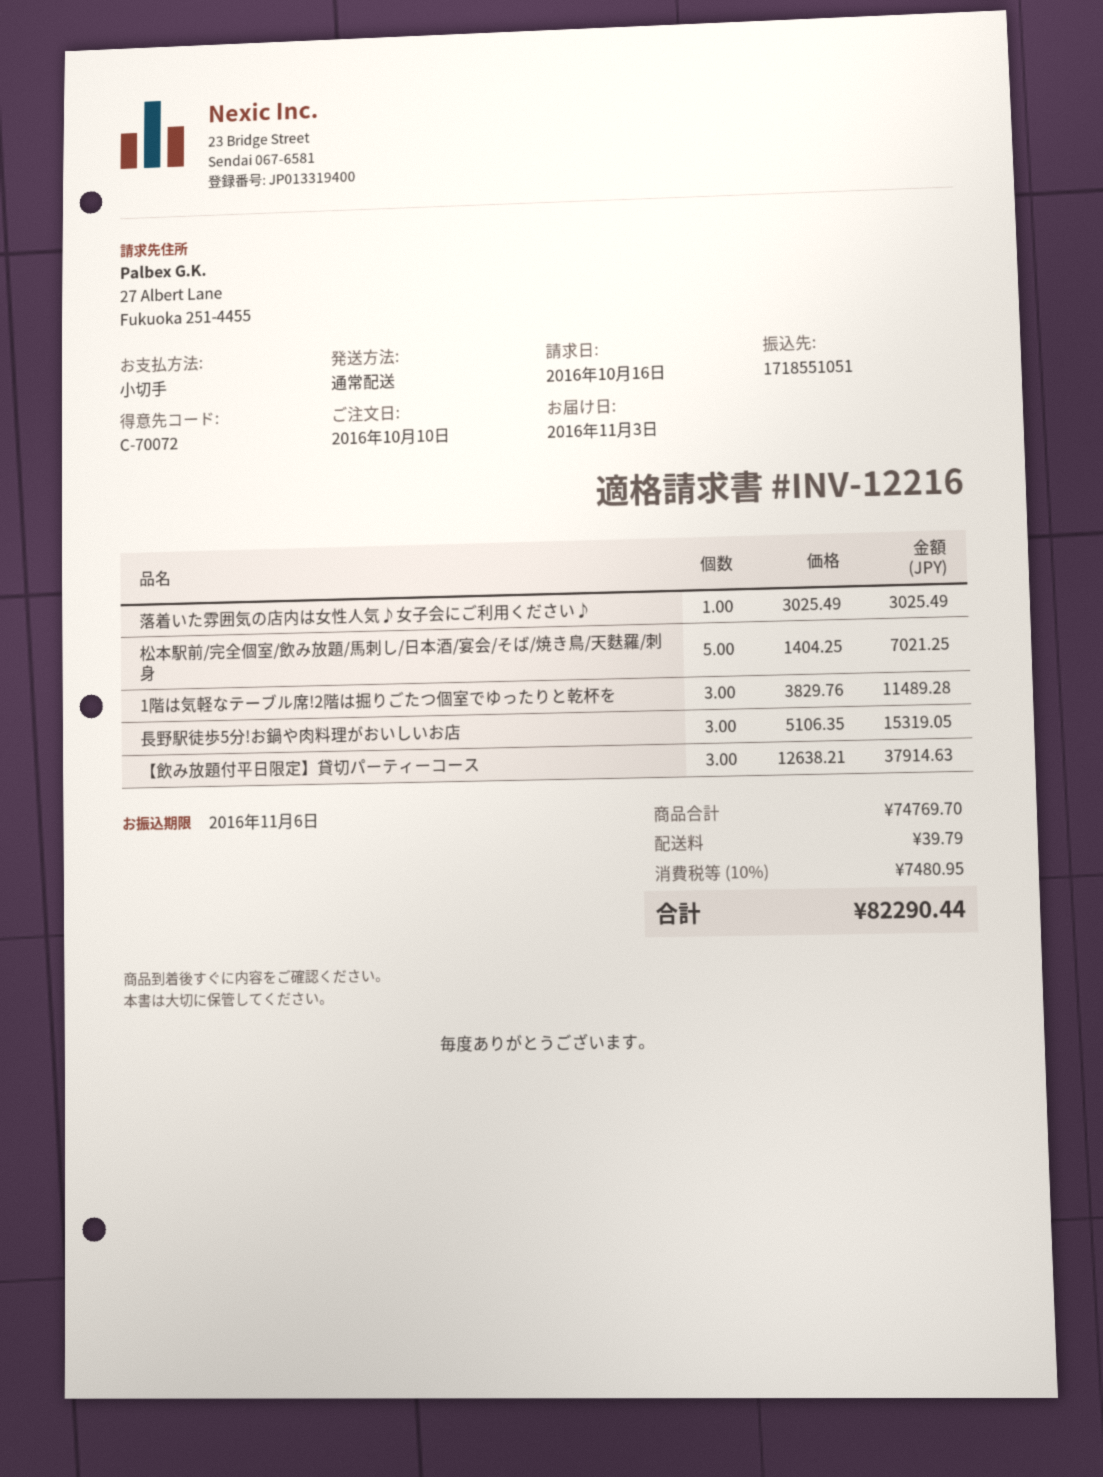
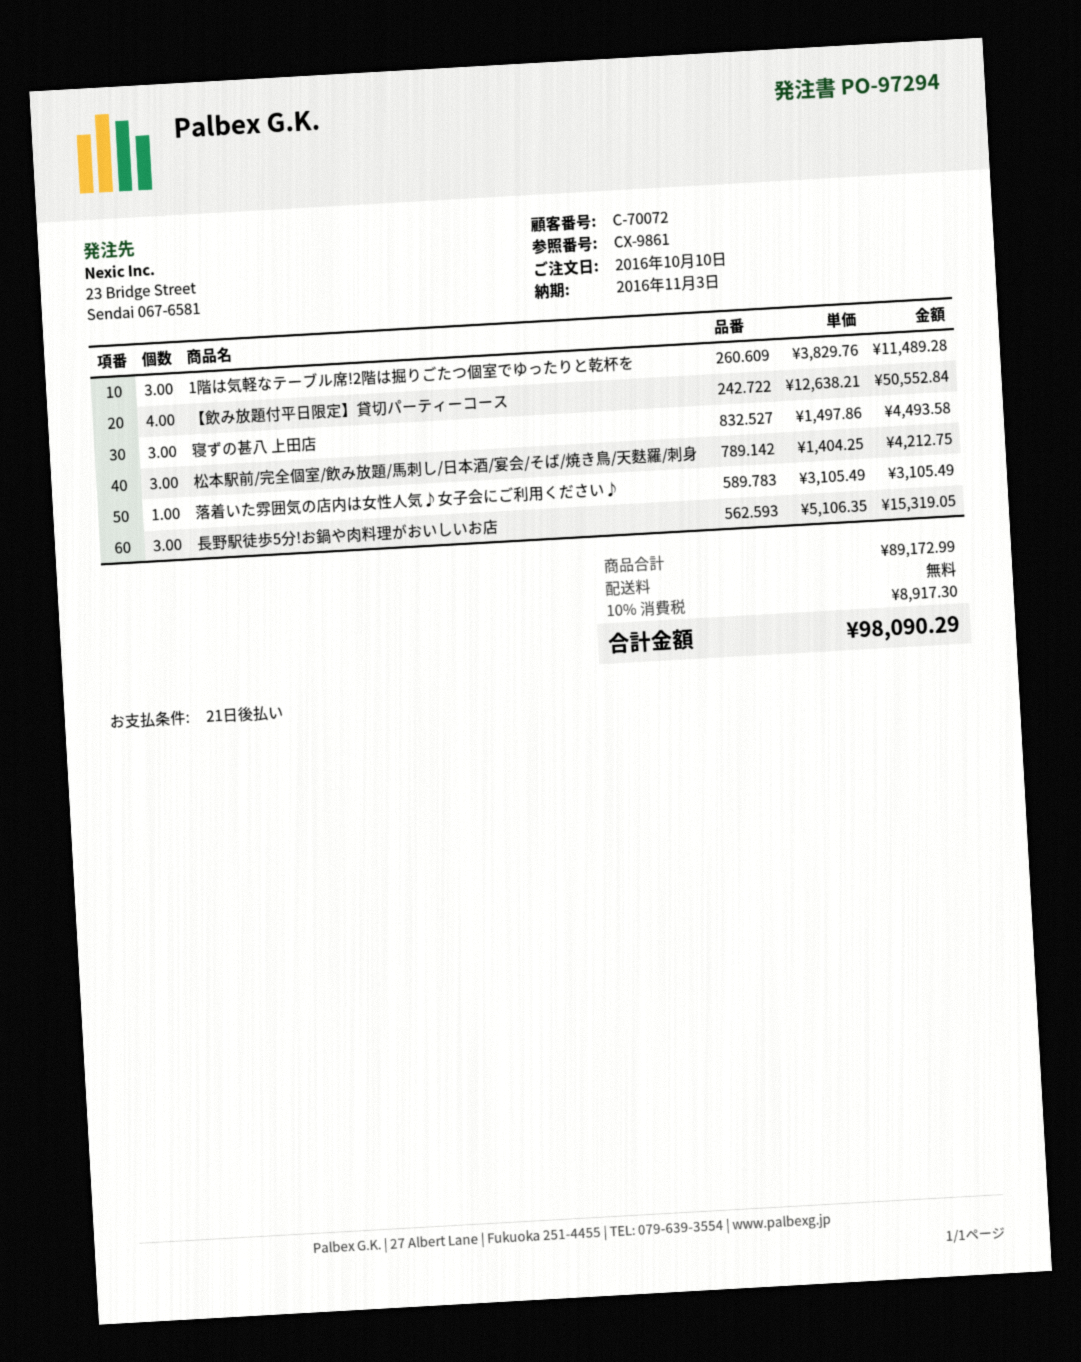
落着いた雰囲気の店内は女性人気♪女子会にご利用ください♪: 1 x 3025.49 = 3025.49 -> 1 x 3105.49 = 3105.49
松本駅前/完全個室/飲み放題/馬刺し/日本酒/宴会/そば/焼き鳥/天麩羅/刺身: 5 x 1404.25 = 7021.25 -> 3 x 1404.25 = 4212.75
【飲み放題付平日限定】貸切パーティーコース: 3 x 12638.21 = 37914.63 -> 4 x 12638.21 = 50552.84
寝ずの甚八 上田店: none -> 3 x 1497.86 = 4493.58
subtotal: 74769.70 -> 89172.99
shipping: 39.79 -> 0.00
tax: 10% = 7480.95 -> 10% = 8917.30
total: 82290.44 -> 98090.29

